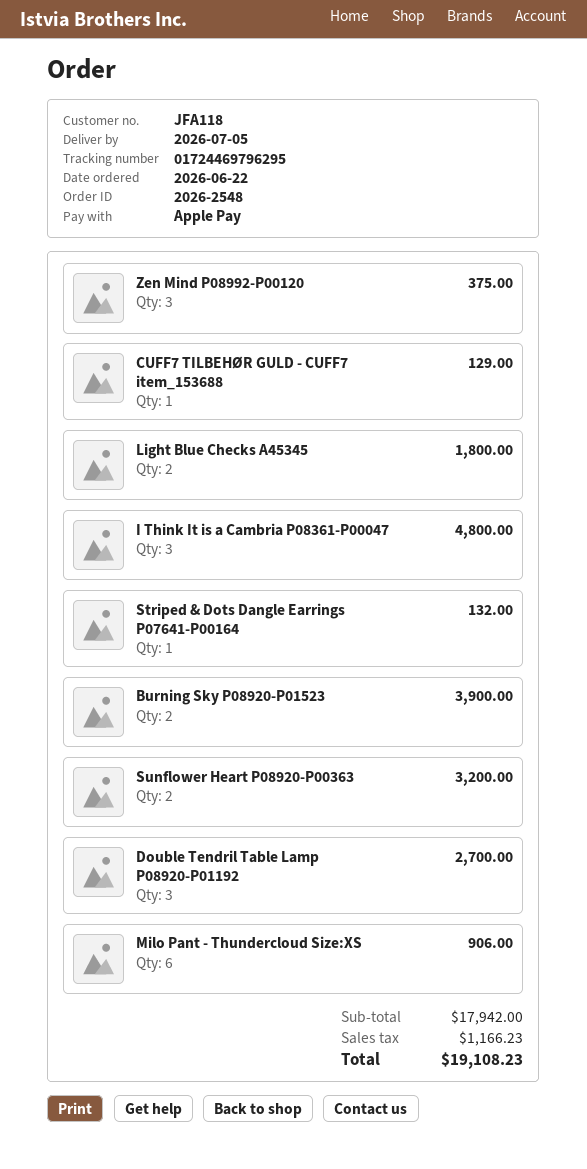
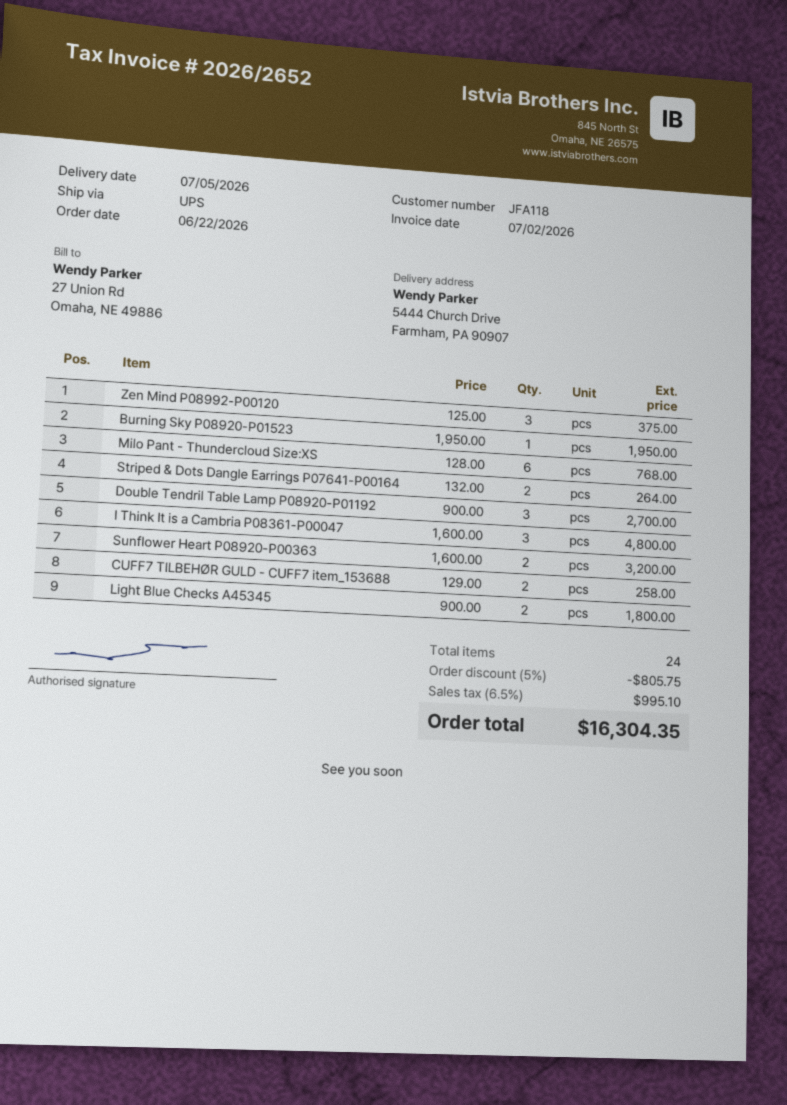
CUFF7 TILBEHØR GULD - CUFF7 item_153688: 1 for 129.00 -> 2 for 258.00
Striped & Dots Dangle Earrings P07641-P00164: 1 for 132.00 -> 2 for 264.00
Burning Sky P08920-P01523: 2 for 3900.00 -> 1 for 1950.00
Milo Pant - Thundercloud Size:XS: 6 for 906.00 -> 6 for 768.00
discount: none -> 5% = 805.75
tax: 1166.23 -> 995.10
total: 19108.23 -> 16304.35

